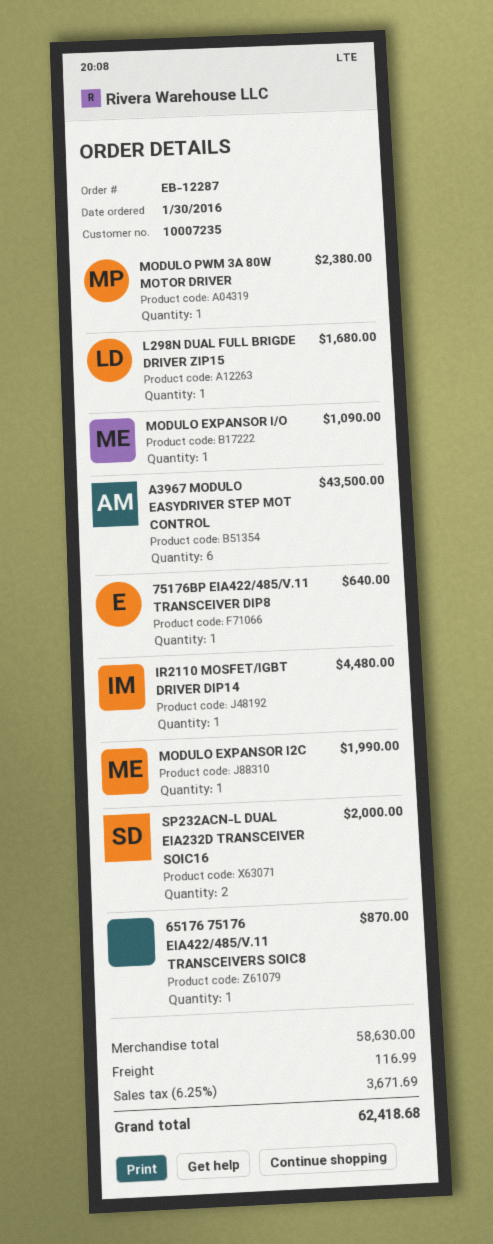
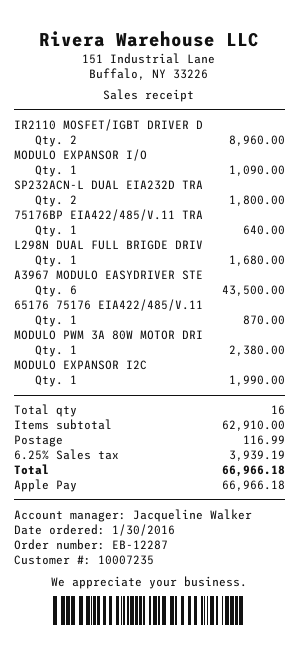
IR2110 MOSFET/IGBT DRIVER DIP14: 1 for 4480.00 -> 2 for 8960.00
SP232ACN-L DUAL EIA232D TRANSCEIVER SOIC16: 2 for 2000.00 -> 2 for 1800.00
subtotal: 58630.00 -> 62910.00
tax: 6.25% = 3671.69 -> 6.25% = 3939.19
total: 62418.68 -> 66966.18

